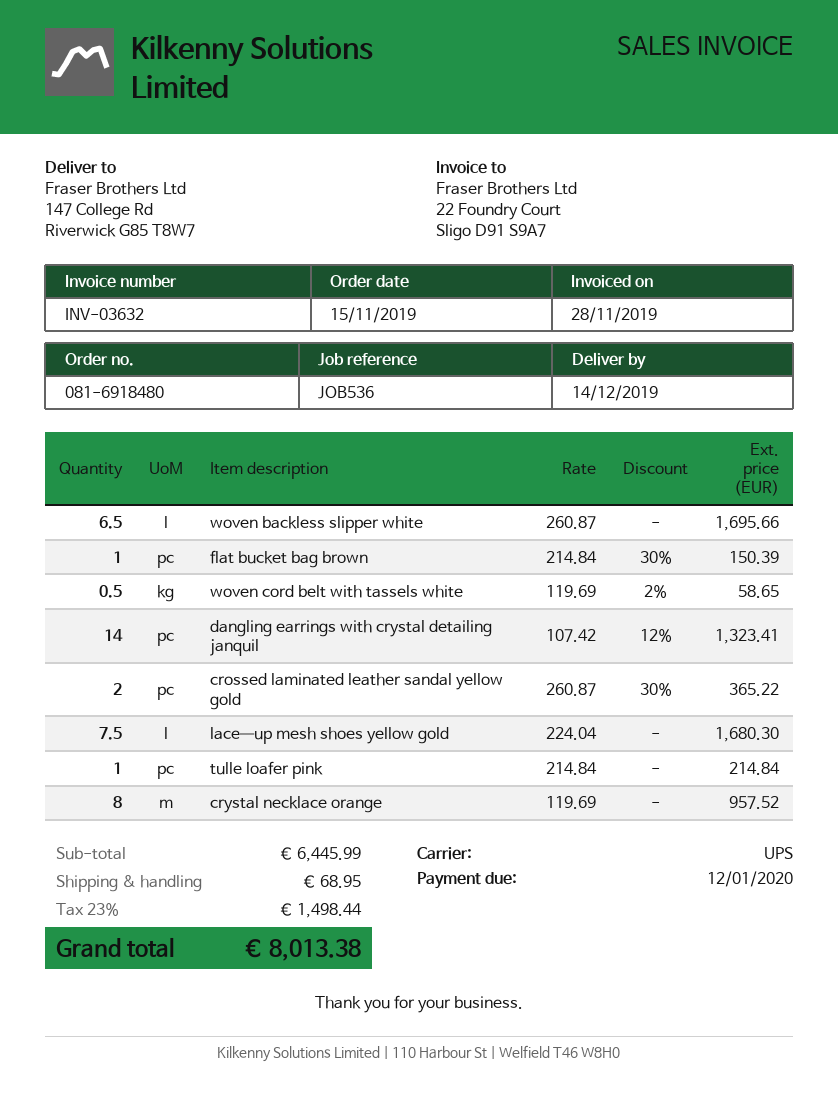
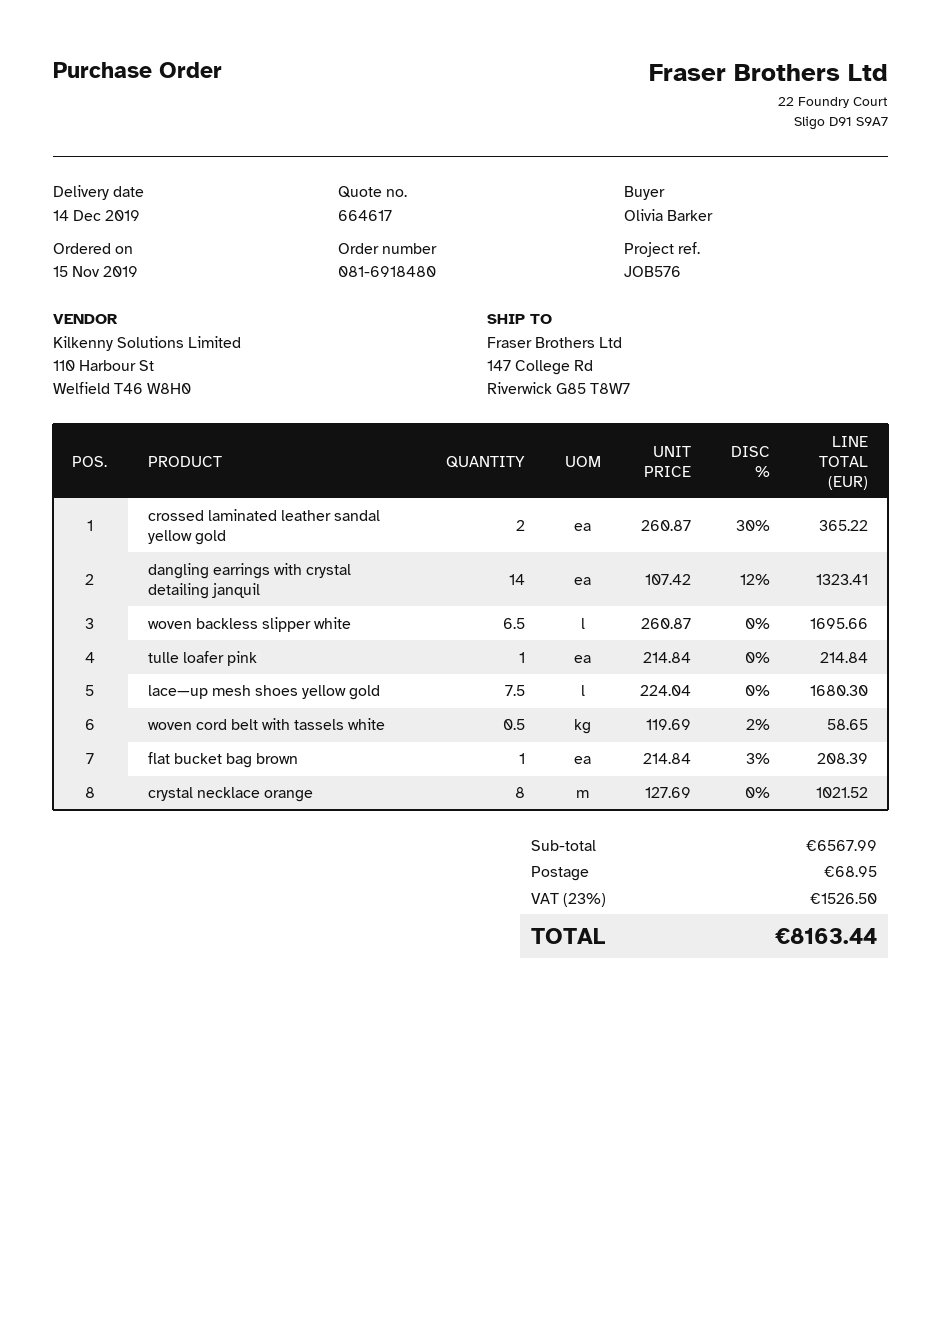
reference: JOB536 -> JOB576
flat bucket bag brown: 1 x 214.84 - 30% = 150.39 -> 1 x 214.84 - 3% = 208.39
crystal necklace orange: 8 x 119.69 = 957.52 -> 8 x 127.69 = 1021.52
subtotal: 6445.99 -> 6567.99
tax: 23% = 1498.44 -> 23% = 1526.50
total: 8013.38 -> 8163.44

